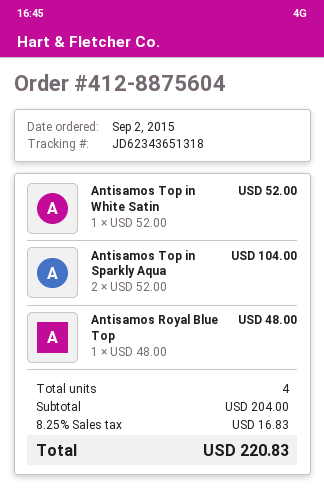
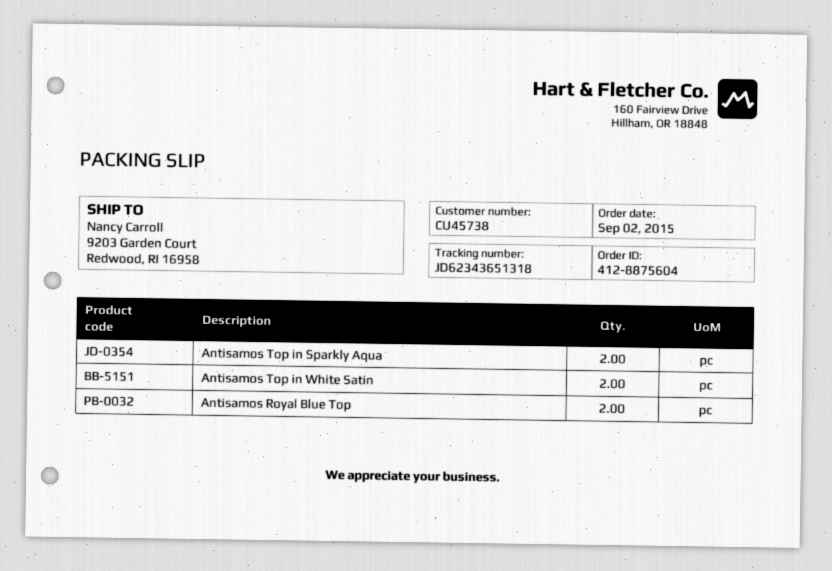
Antisamos Top in White Satin: 1 -> 2
Antisamos Royal Blue Top: 1 -> 2

